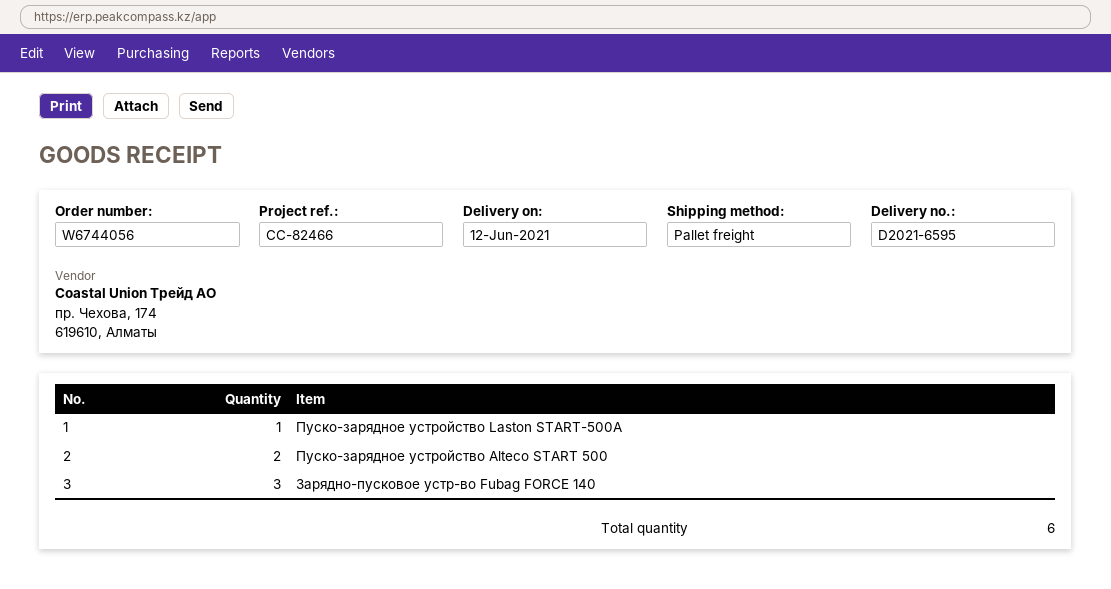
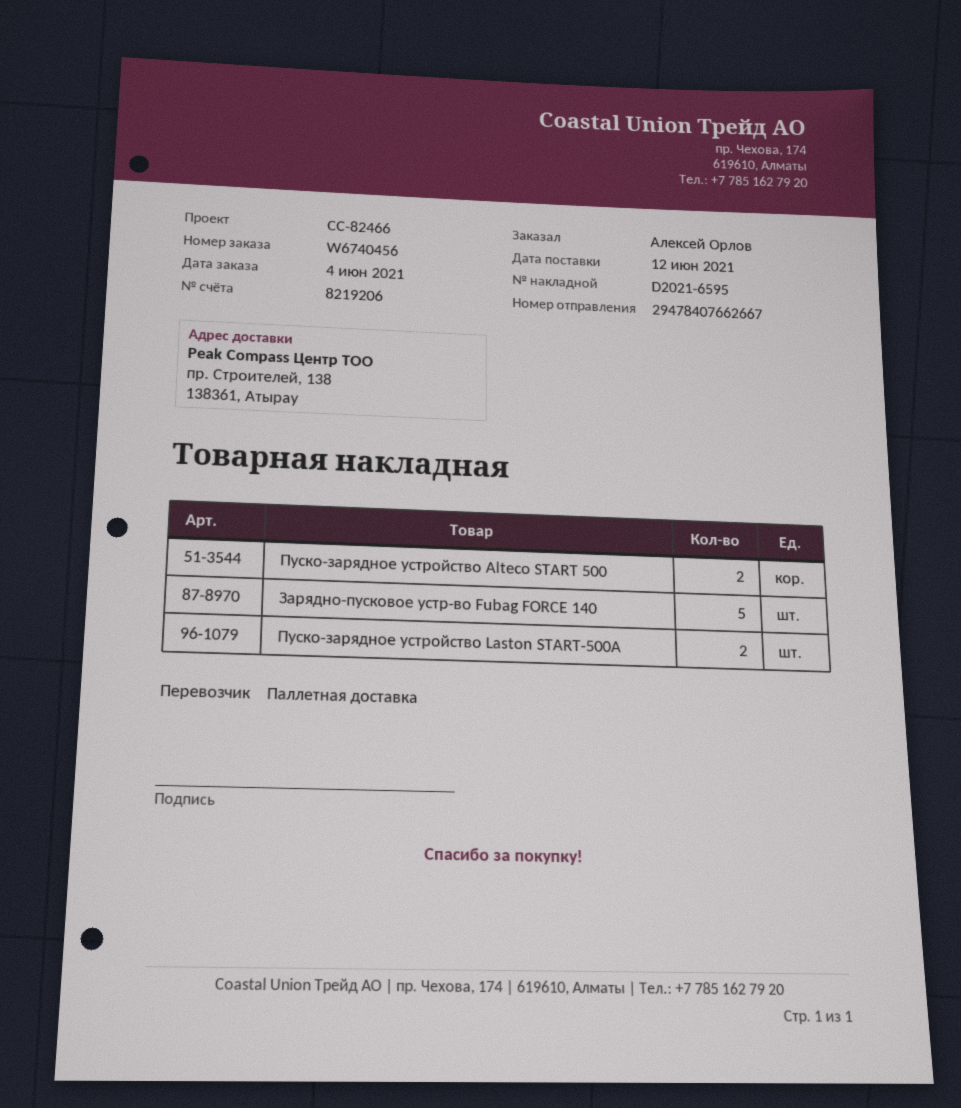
order number: W6744056 -> W6740456
Пуско-зарядное устройство Laston START-500A: 1 -> 2
Зарядно-пусковое устр-во Fubag FORCE 140: 3 -> 5

